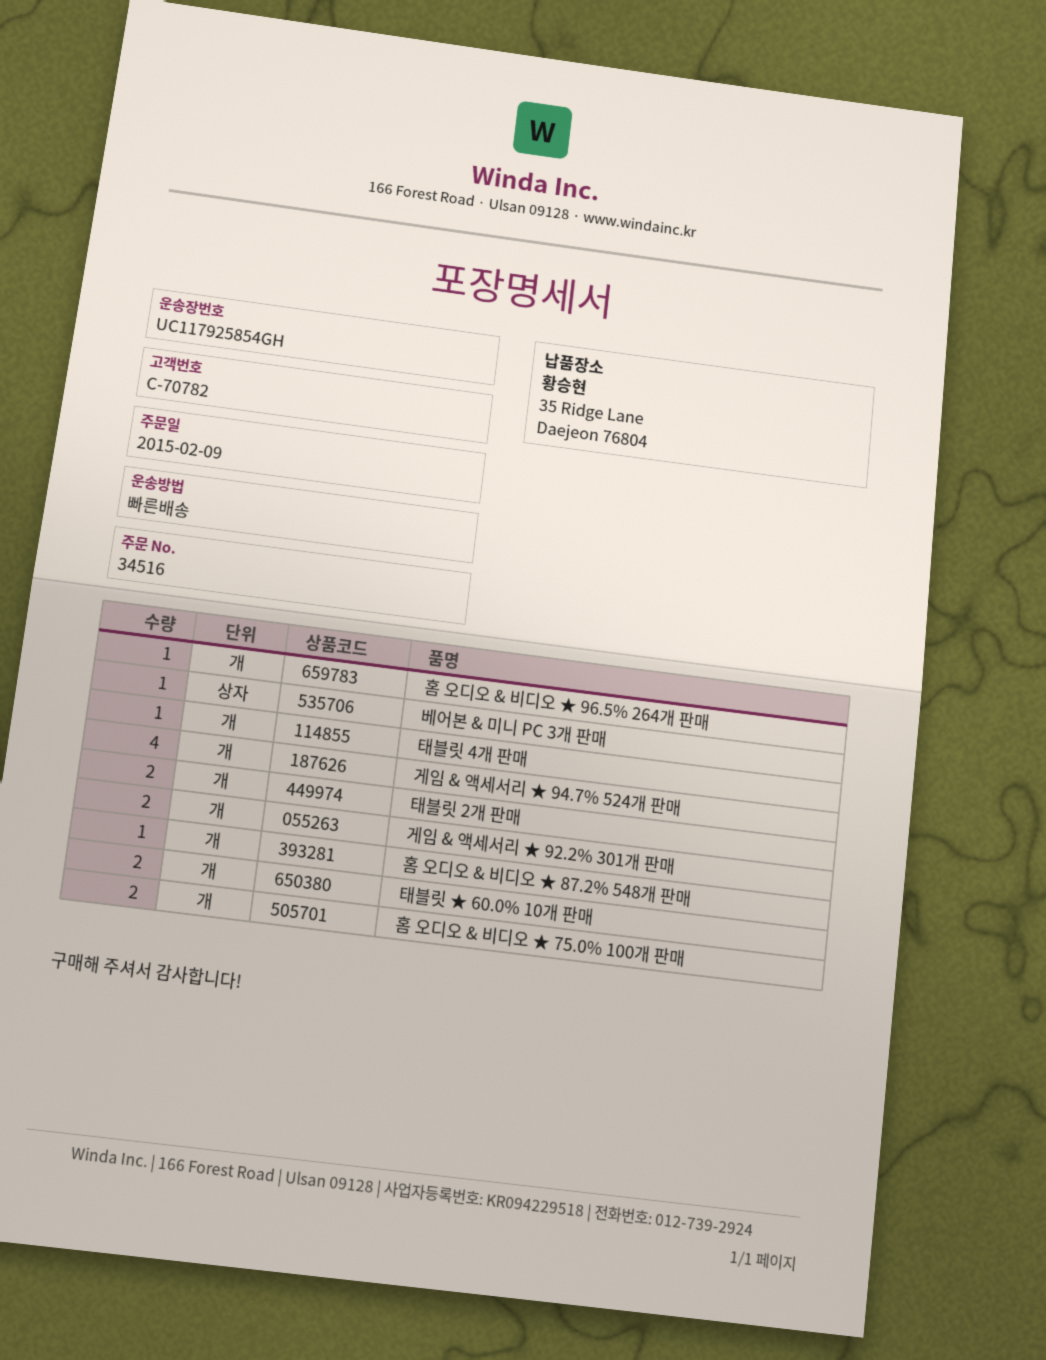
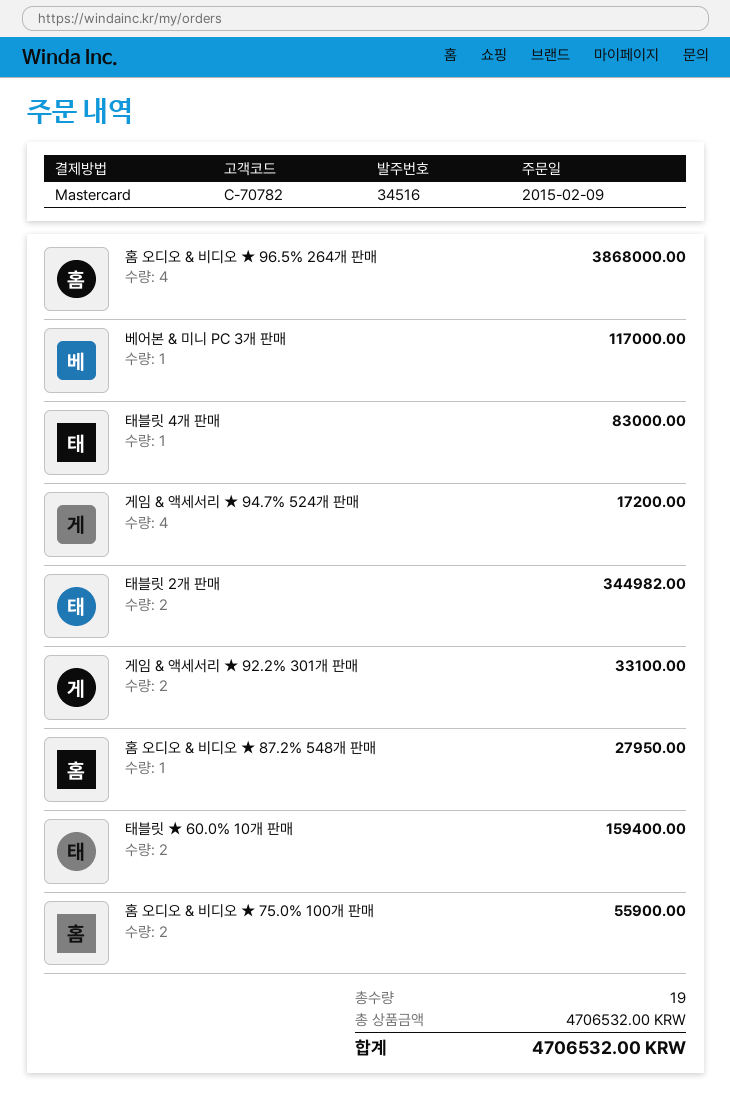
홈 오디오 & 비디오 ★ 96.5% 264개 판매: 1 -> 4

